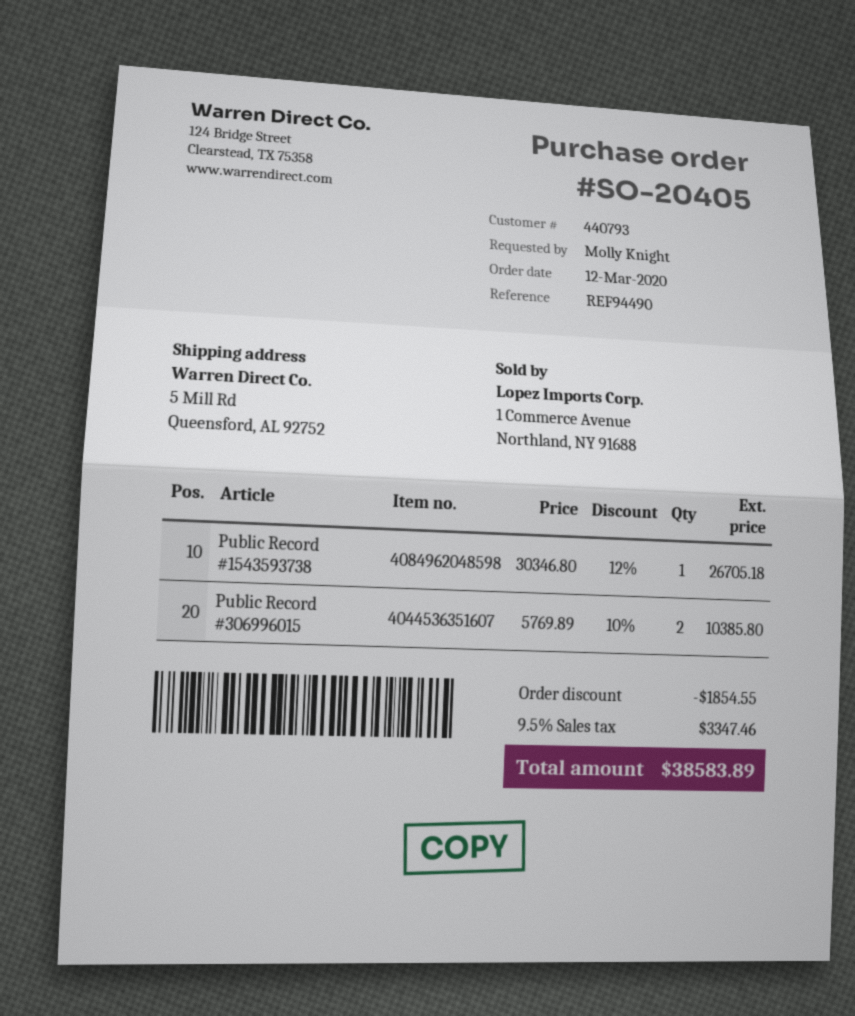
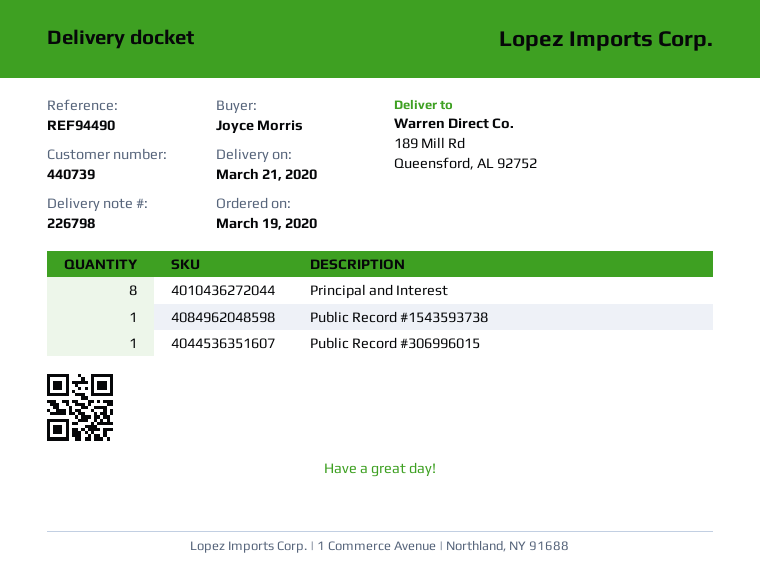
order date: 2020-03-12 -> 2020-03-19
customer number: 440793 -> 440739
ordered by: Molly Knight -> Joyce Morris
ship to: 5 Mill Rd, Queensford, AL 92752 -> 189 Mill Rd, Queensford, AL 92752
Public Record #306996015: 2 -> 1
Principal and Interest: none -> 8

